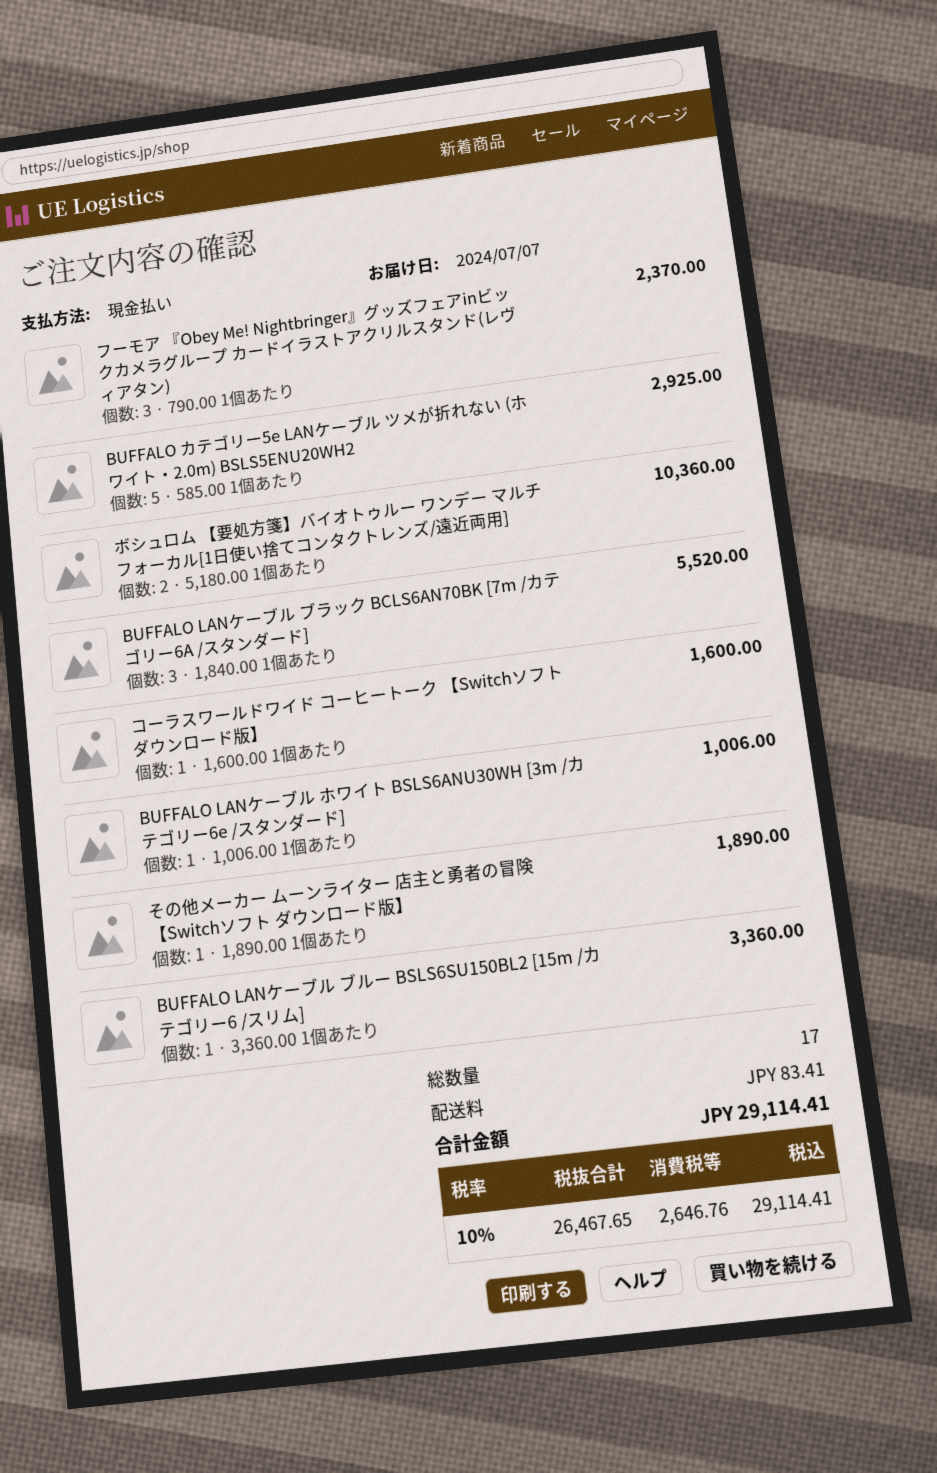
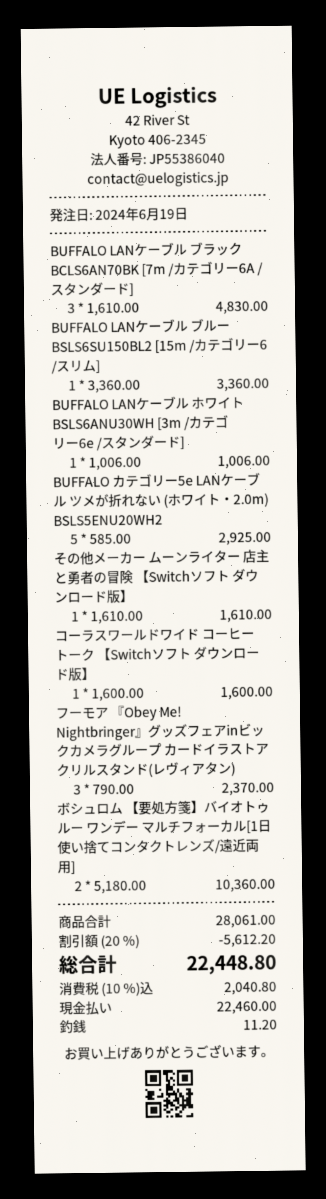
BUFFALO LANケーブル ブラック BCLS6AN70BK [7m /カテゴリー6A /スタンダード]: 3 x 1840.00 = 5520.00 -> 3 x 1610.00 = 4830.00
その他メーカー ムーンライター 店主と勇者の冒険 【Switchソフト ダウンロード版】: 1 x 1890.00 = 1890.00 -> 1 x 1610.00 = 1610.00
discount: none -> 20% = 5612.20
shipping: 83.41 -> none
tax: 10% = 2646.76 -> 10% = 2040.80
total: 29114.41 -> 22448.80

